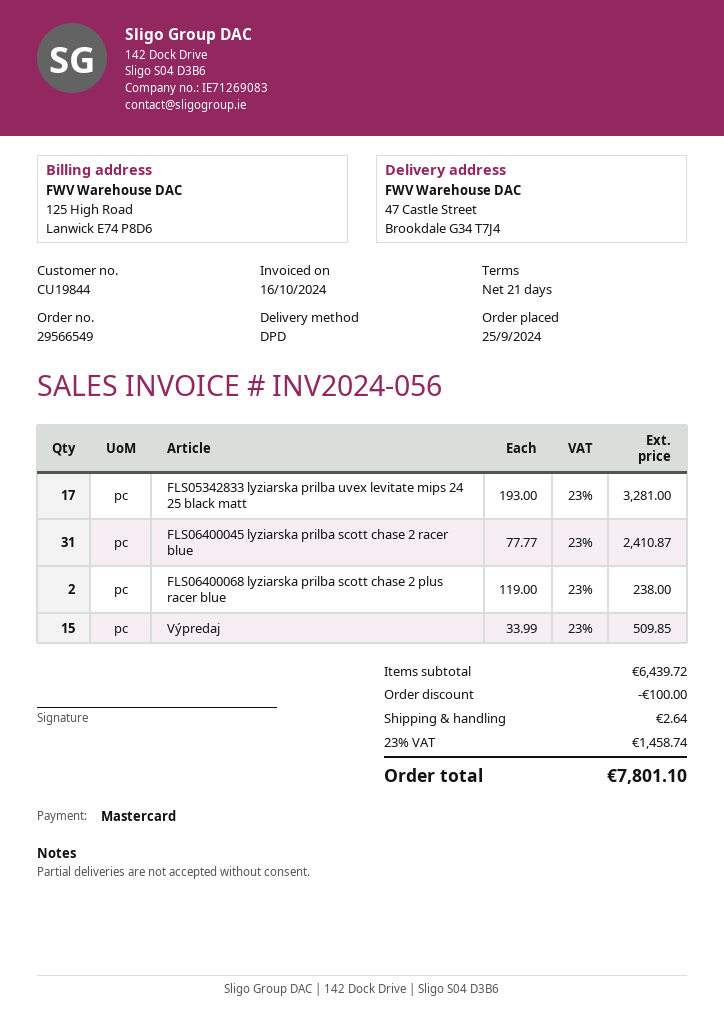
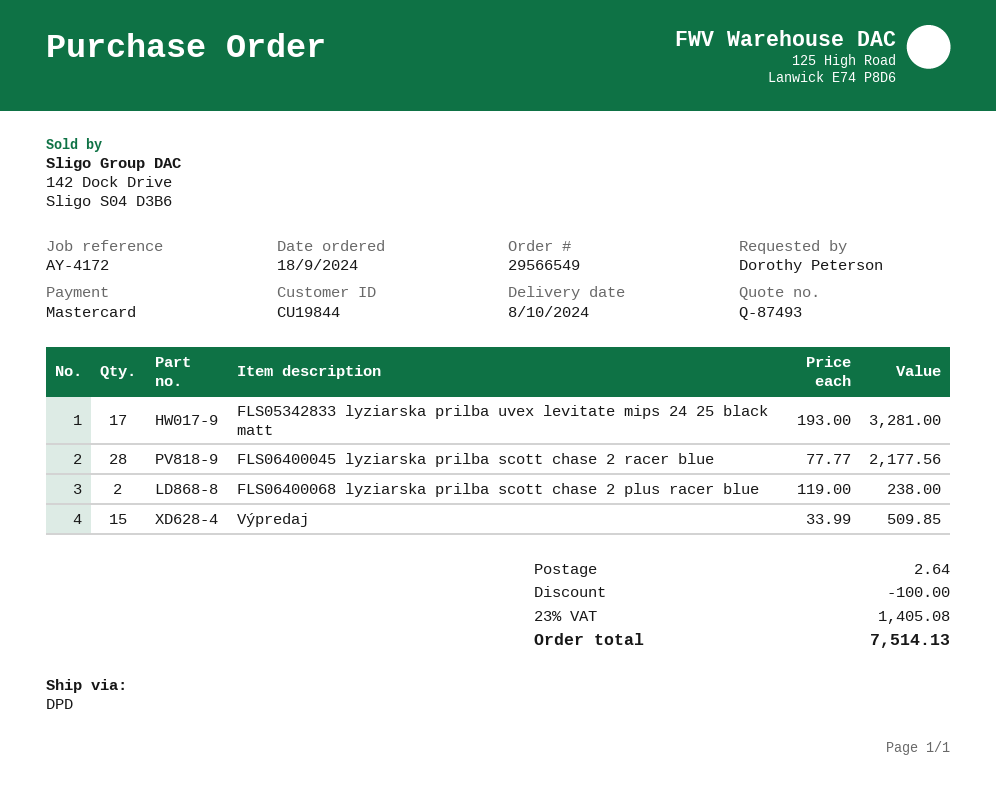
order date: 2024-09-25 -> 2024-09-18
FLS06400045 lyziarska prilba scott chase 2 racer blue: 31 x 77.77 = 2410.87 -> 28 x 77.77 = 2177.56
tax: 23% = 1458.74 -> 23% = 1405.08
total: 7801.10 -> 7514.13

